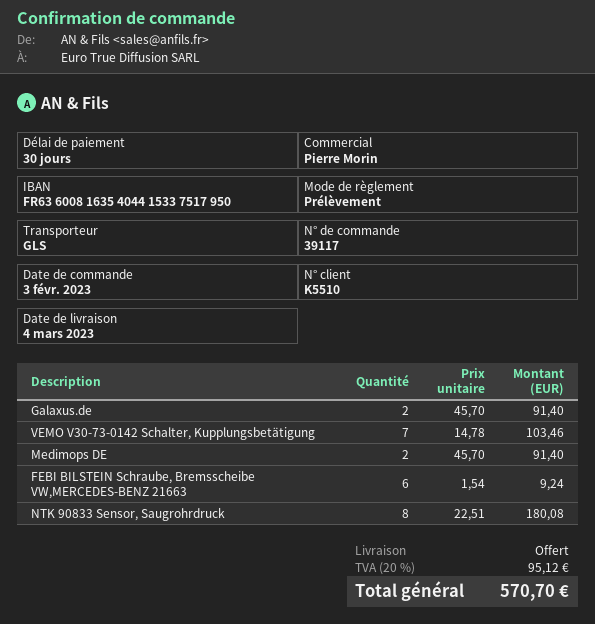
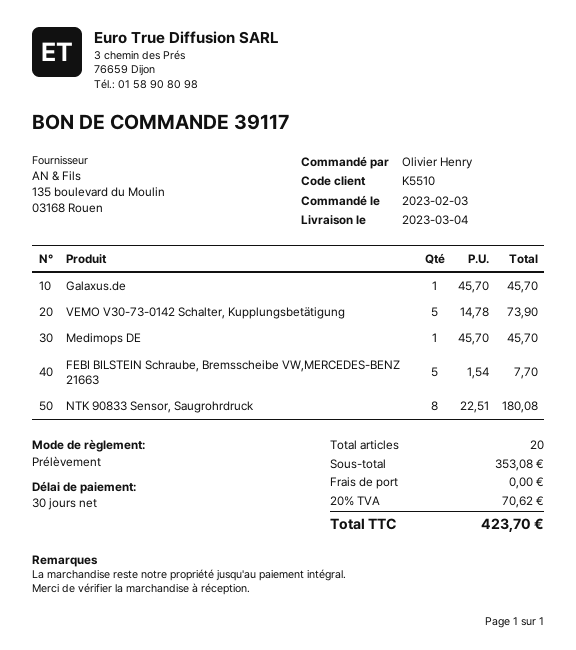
Galaxus.de: 2 x 45.70 = 91.40 -> 1 x 45.70 = 45.70
VEMO V30-73-0142 Schalter, Kupplungsbetätigung: 7 x 14.78 = 103.46 -> 5 x 14.78 = 73.90
Medimops DE: 2 x 45.70 = 91.40 -> 1 x 45.70 = 45.70
FEBI BILSTEIN Schraube, Bremsscheibe VW,MERCEDES-BENZ 21663: 6 x 1.54 = 9.24 -> 5 x 1.54 = 7.70
tax: 20% = 95.12 -> 20% = 70.62
total: 570.70 -> 423.70

